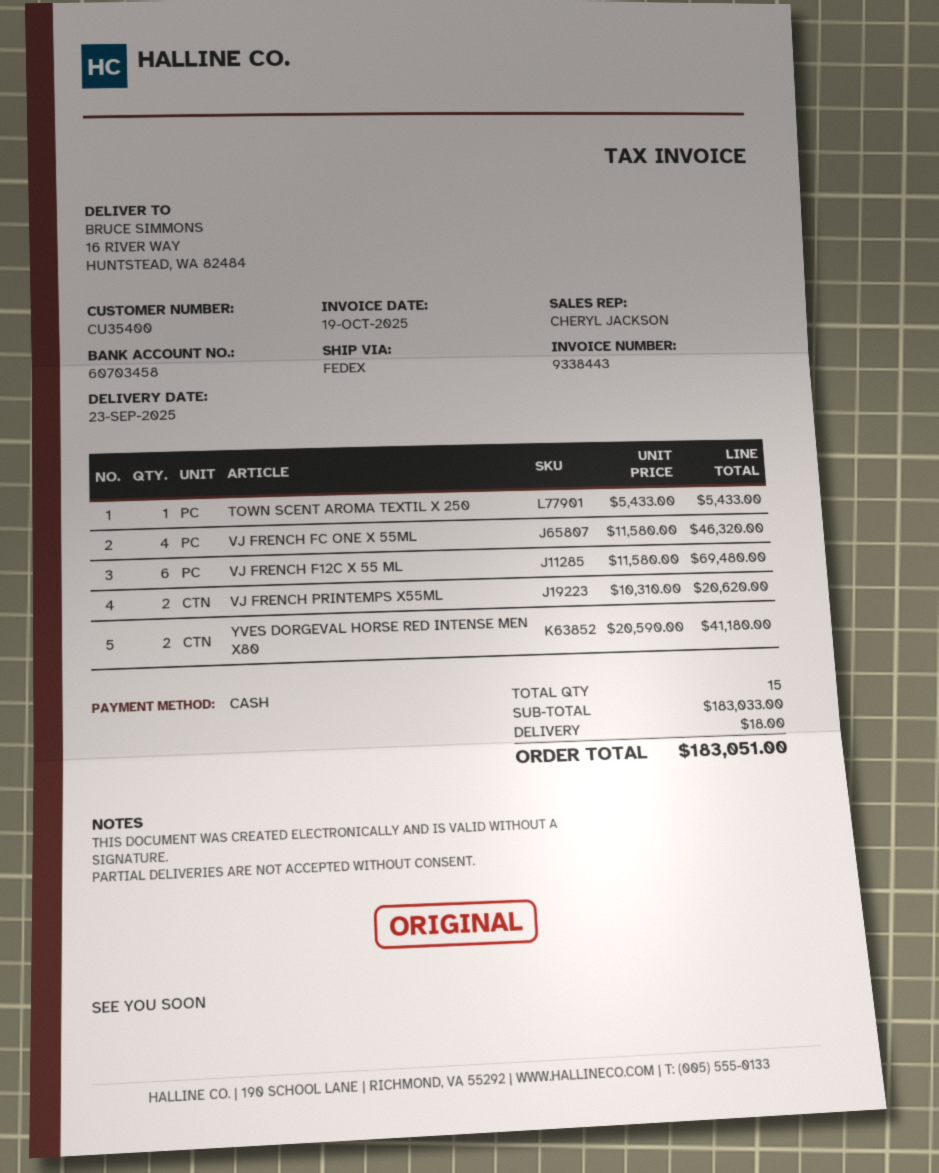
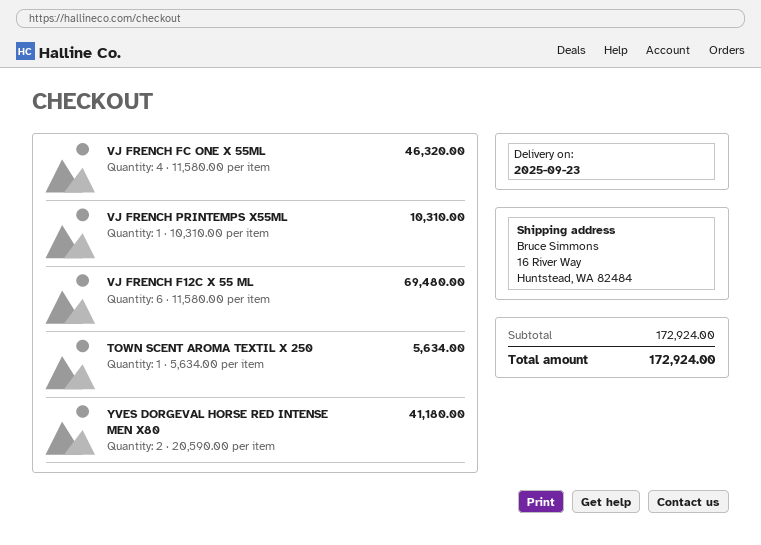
TOWN SCENT AROMA TEXTIL X 250: 1 x 5433.00 = 5433.00 -> 1 x 5634.00 = 5634.00
VJ FRENCH PRINTEMPS X55ML: 2 x 10310.00 = 20620.00 -> 1 x 10310.00 = 10310.00
subtotal: 183033.00 -> 172924.00
shipping: 18.00 -> none
total: 183051.00 -> 172924.00

